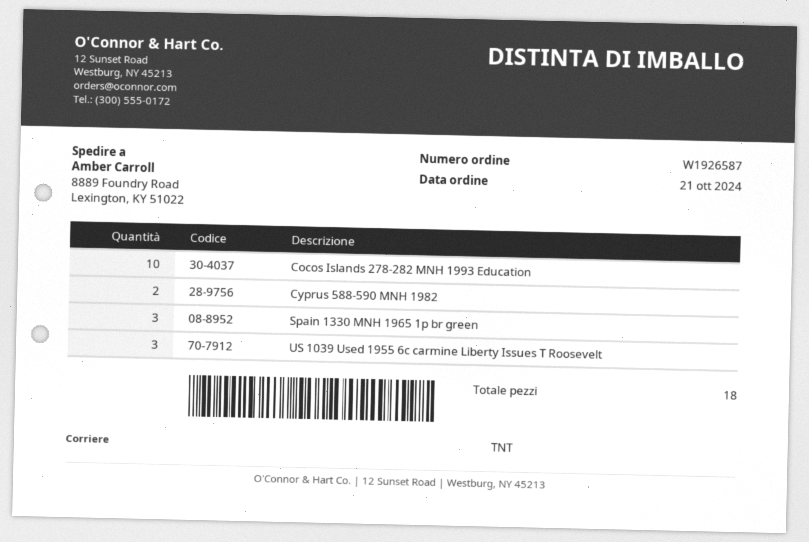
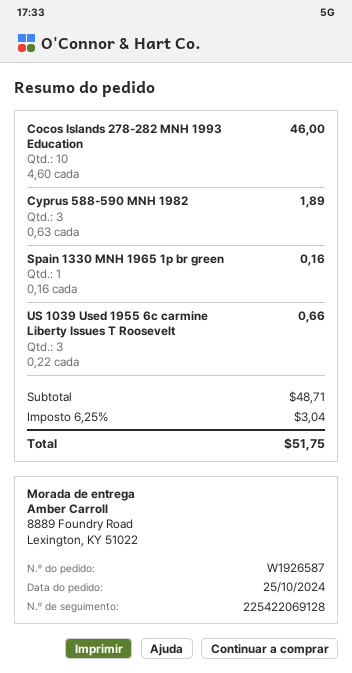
order date: 2024-10-21 -> 2024-10-25
Cyprus 588-590 MNH 1982: 2 -> 3
Spain 1330 MNH 1965 1p br green: 3 -> 1

